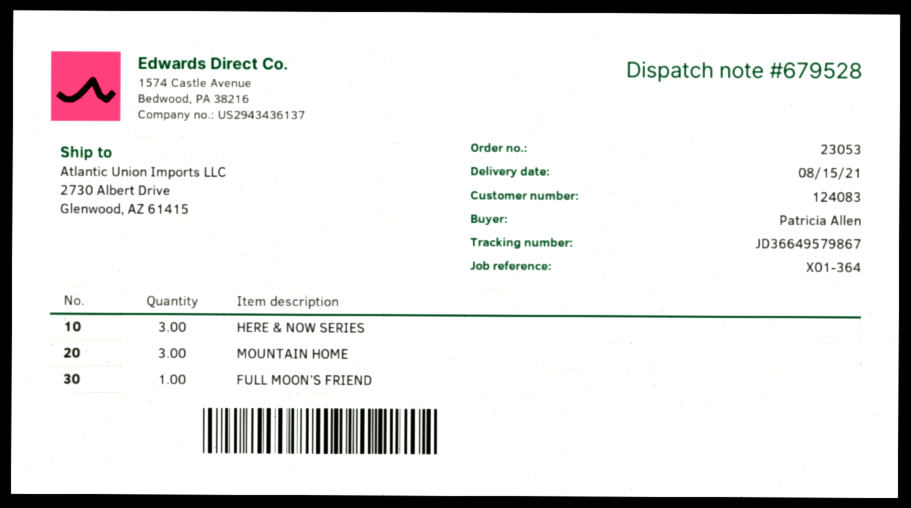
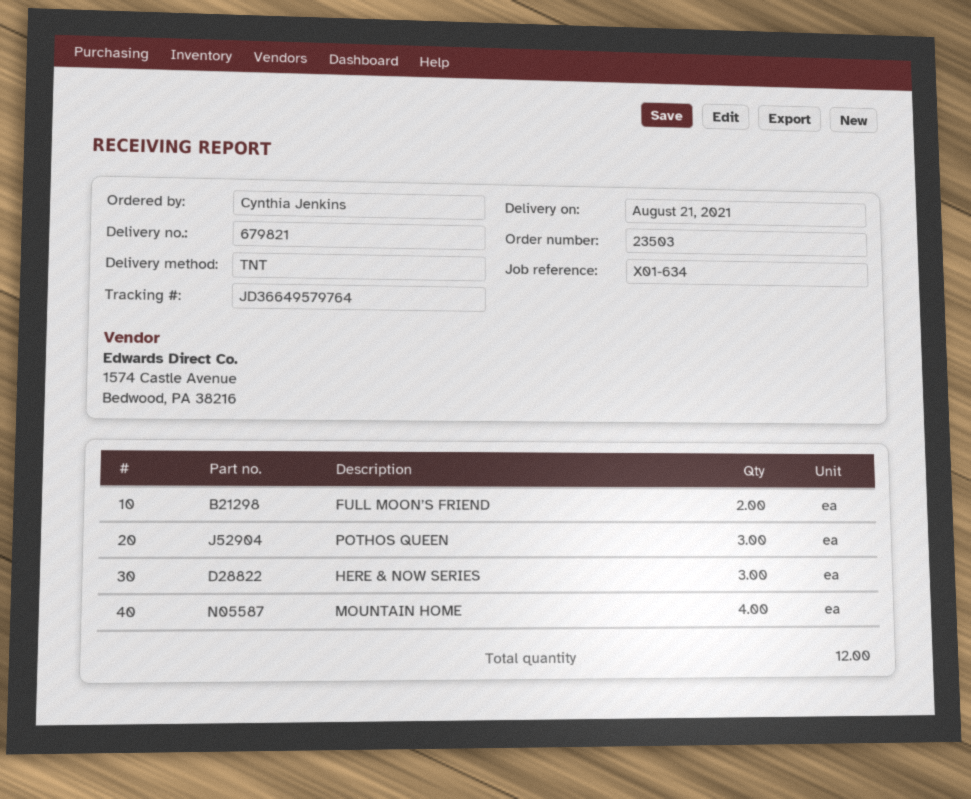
order number: 23053 -> 23503
delivery note number: 679528 -> 679821
delivery date: 2021-08-15 -> 2021-08-21
reference: X01-364 -> X01-634
ordered by: Patricia Allen -> Cynthia Jenkins
tracking number: JD36649579867 -> JD36649579764
MOUNTAIN HOME: 3 -> 4
FULL MOON’S FRIEND: 1 -> 2
POTHOS QUEEN: none -> 3

